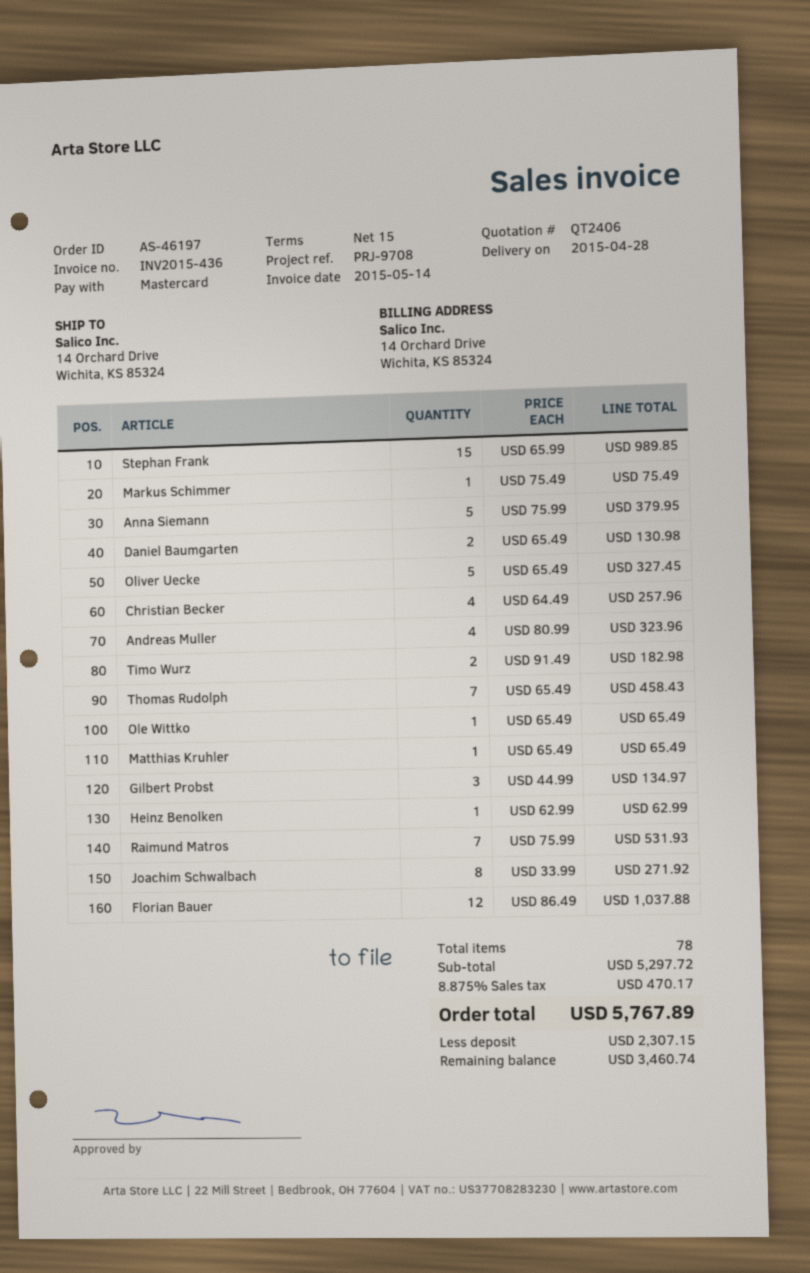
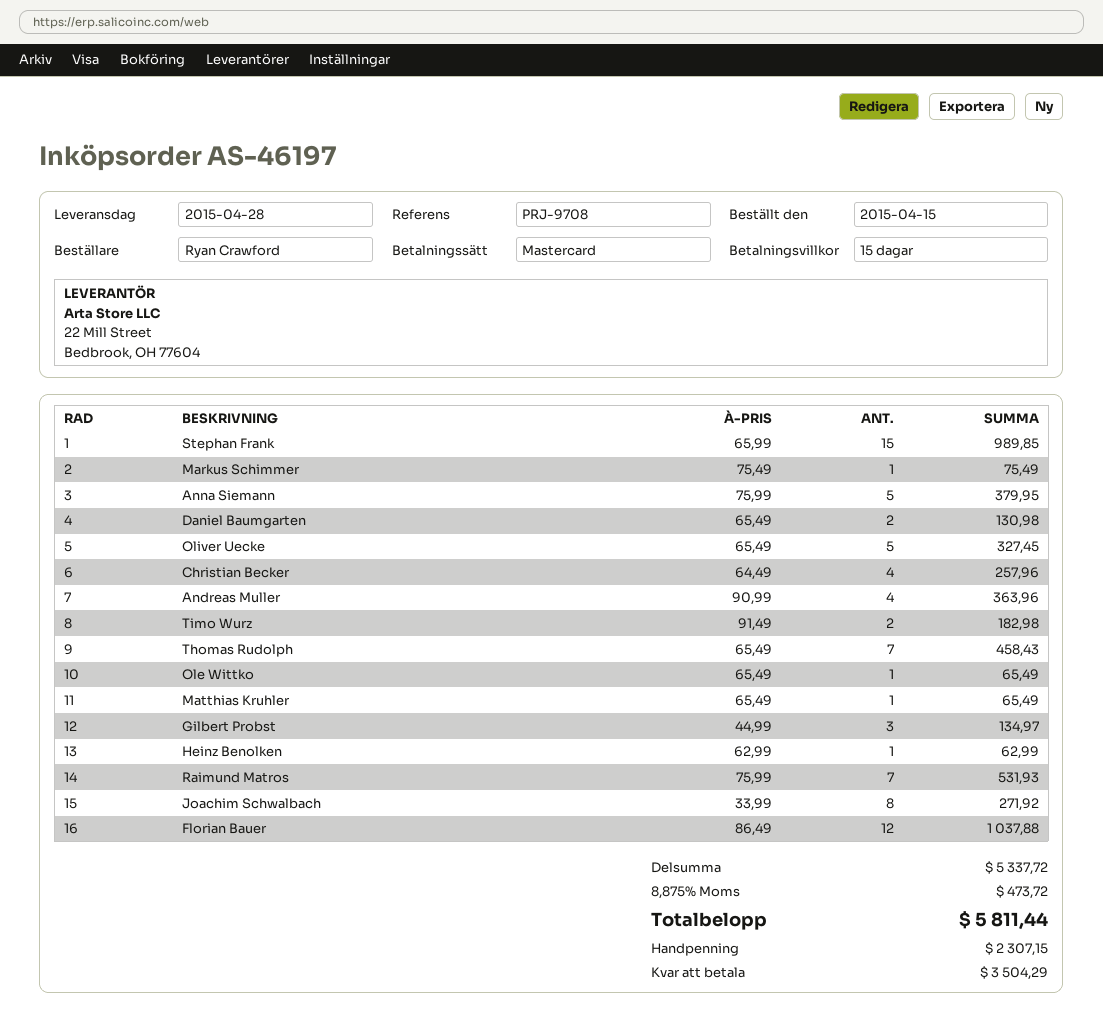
Andreas Muller: 4 x 80.99 = 323.96 -> 4 x 90.99 = 363.96
subtotal: 5297.72 -> 5337.72
tax: 8.875% = 470.17 -> 8.875% = 473.72
total: 5767.89 -> 5811.44
balance: 3460.74 -> 3504.29

